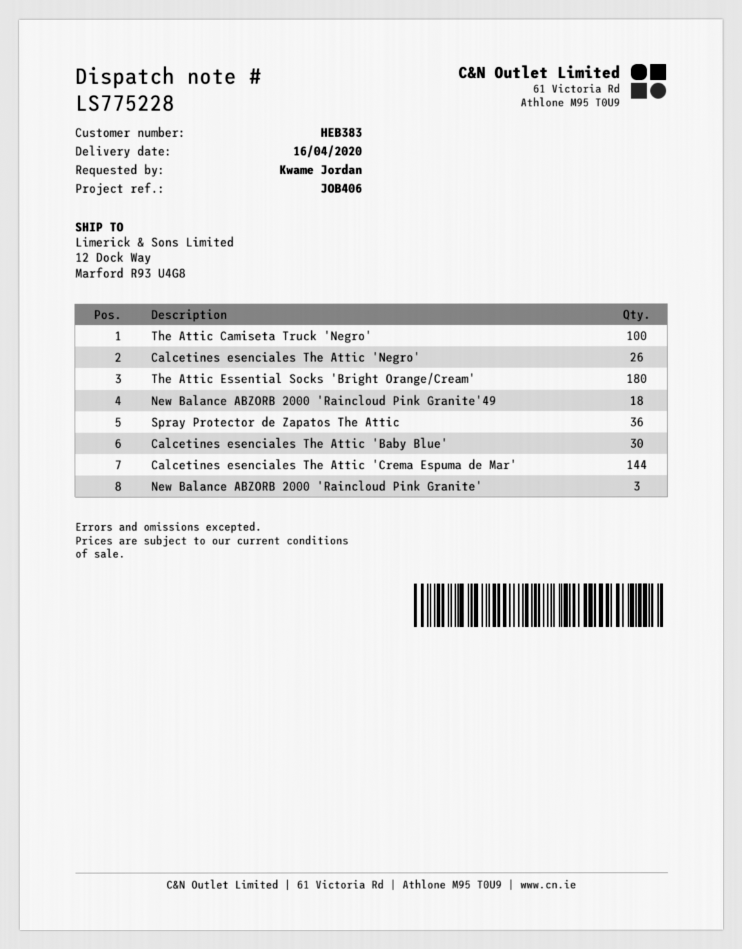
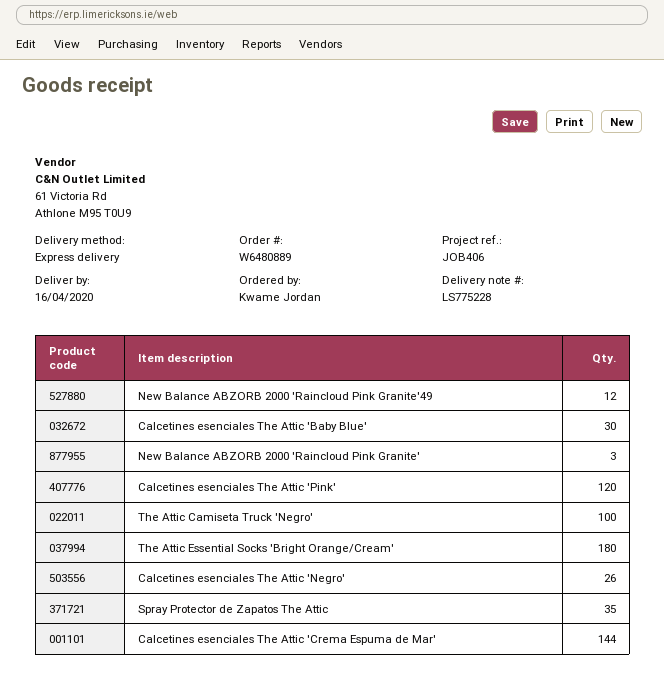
New Balance ABZORB 2000 'Raincloud Pink Granite'49: 18 -> 12
Spray Protector de Zapatos The Attic: 36 -> 35
Calcetines esenciales The Attic 'Pink': none -> 120

